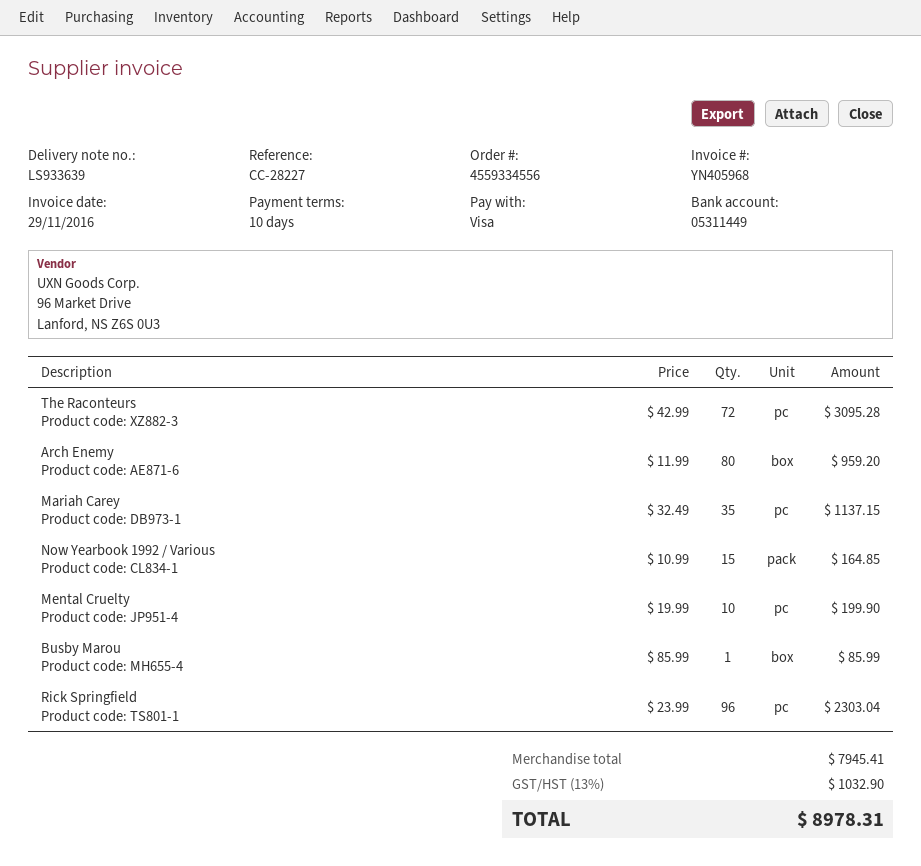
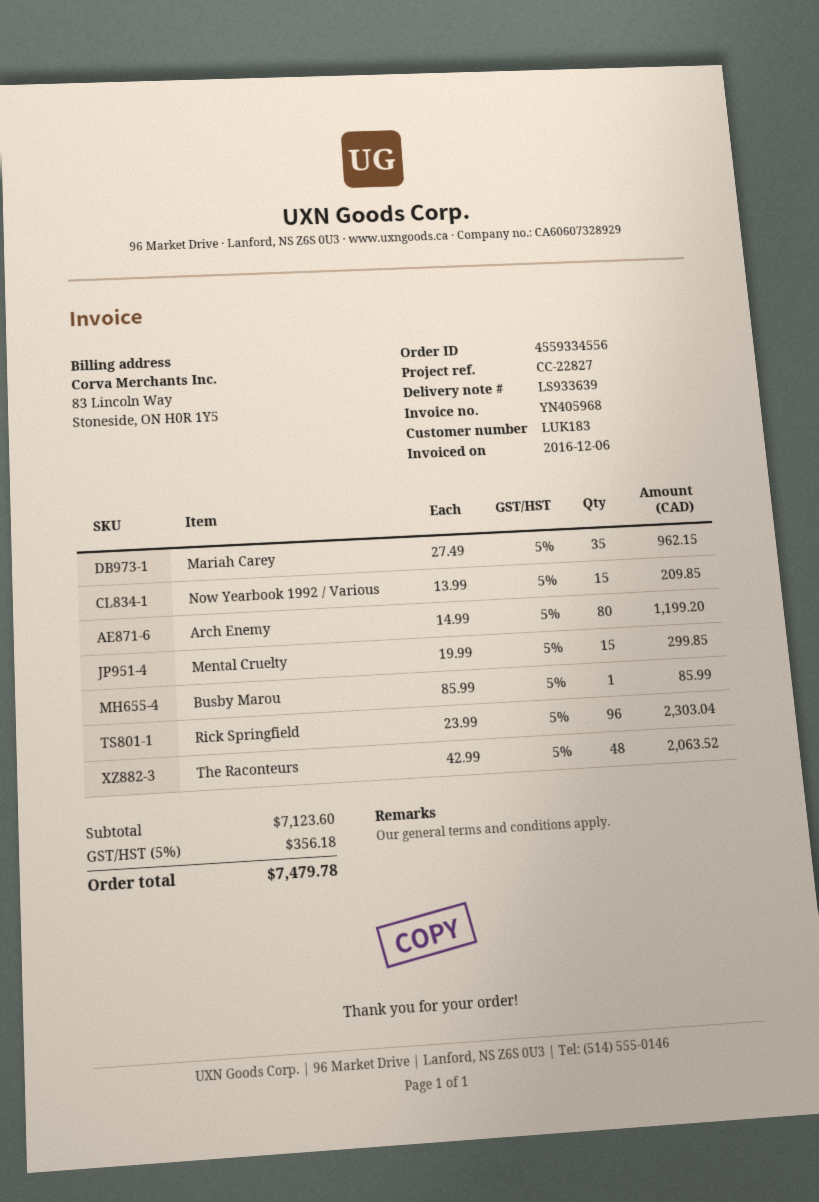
invoice date: 2016-11-29 -> 2016-12-06
reference: CC-28227 -> CC-22827
The Raconteurs: 72 x 42.99 = 3095.28 -> 48 x 42.99 = 2063.52
Arch Enemy: 80 x 11.99 = 959.20 -> 80 x 14.99 = 1199.20
Mariah Carey: 35 x 32.49 = 1137.15 -> 35 x 27.49 = 962.15
Now Yearbook 1992 / Various: 15 x 10.99 = 164.85 -> 15 x 13.99 = 209.85
Mental Cruelty: 10 x 19.99 = 199.90 -> 15 x 19.99 = 299.85
subtotal: 7945.41 -> 7123.60
tax: 13% = 1032.90 -> 5% = 356.18
total: 8978.31 -> 7479.78

